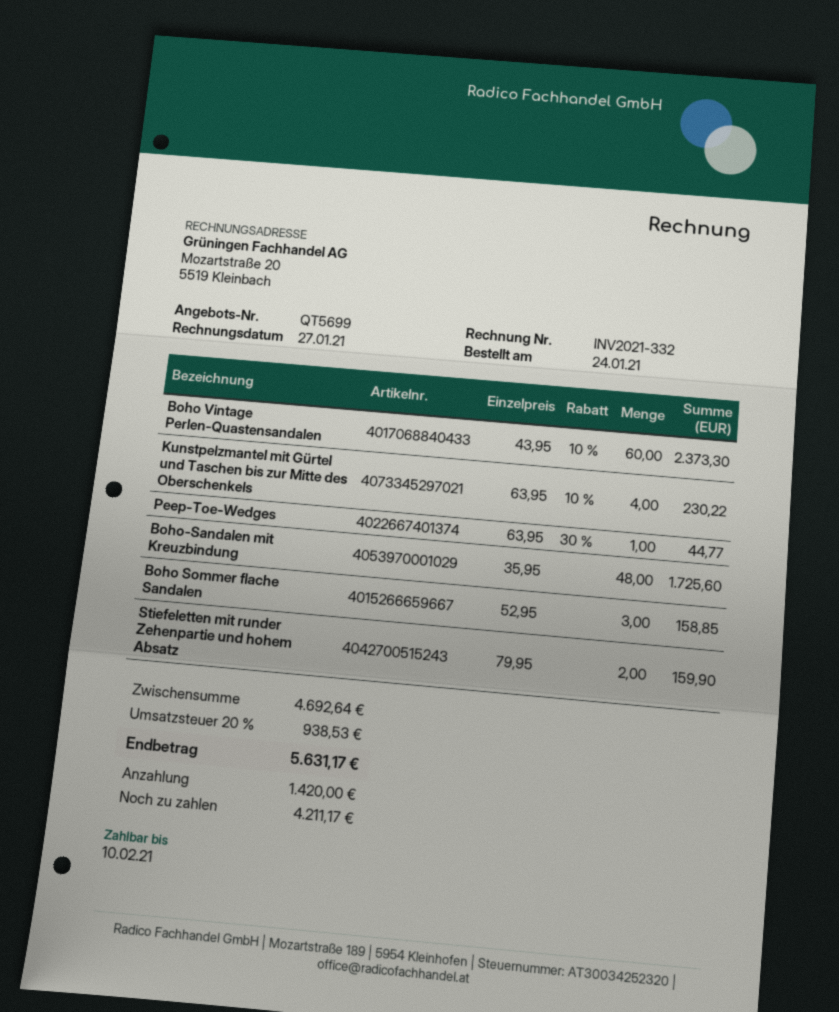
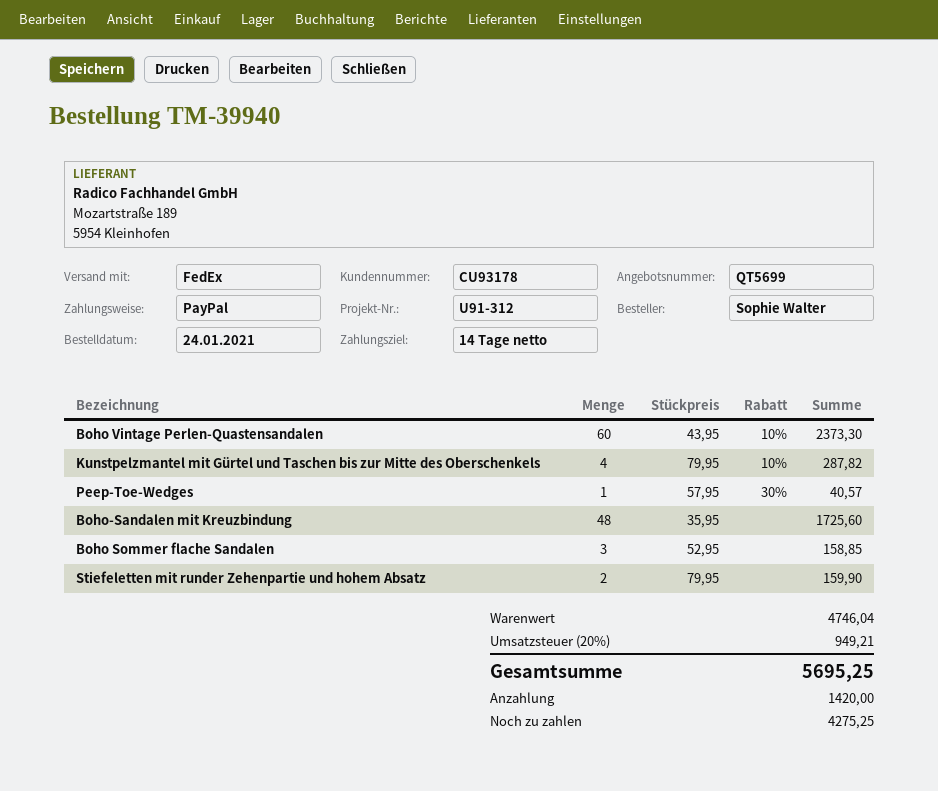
Kunstpelzmantel mit Gürtel und Taschen bis zur Mitte des Oberschenkels: 4 x 63.95 - 10% = 230.22 -> 4 x 79.95 - 10% = 287.82
Peep-Toe-Wedges: 1 x 63.95 - 30% = 44.77 -> 1 x 57.95 - 30% = 40.57
subtotal: 4692.64 -> 4746.04
tax: 20% = 938.53 -> 20% = 949.21
total: 5631.17 -> 5695.25
balance: 4211.17 -> 4275.25

